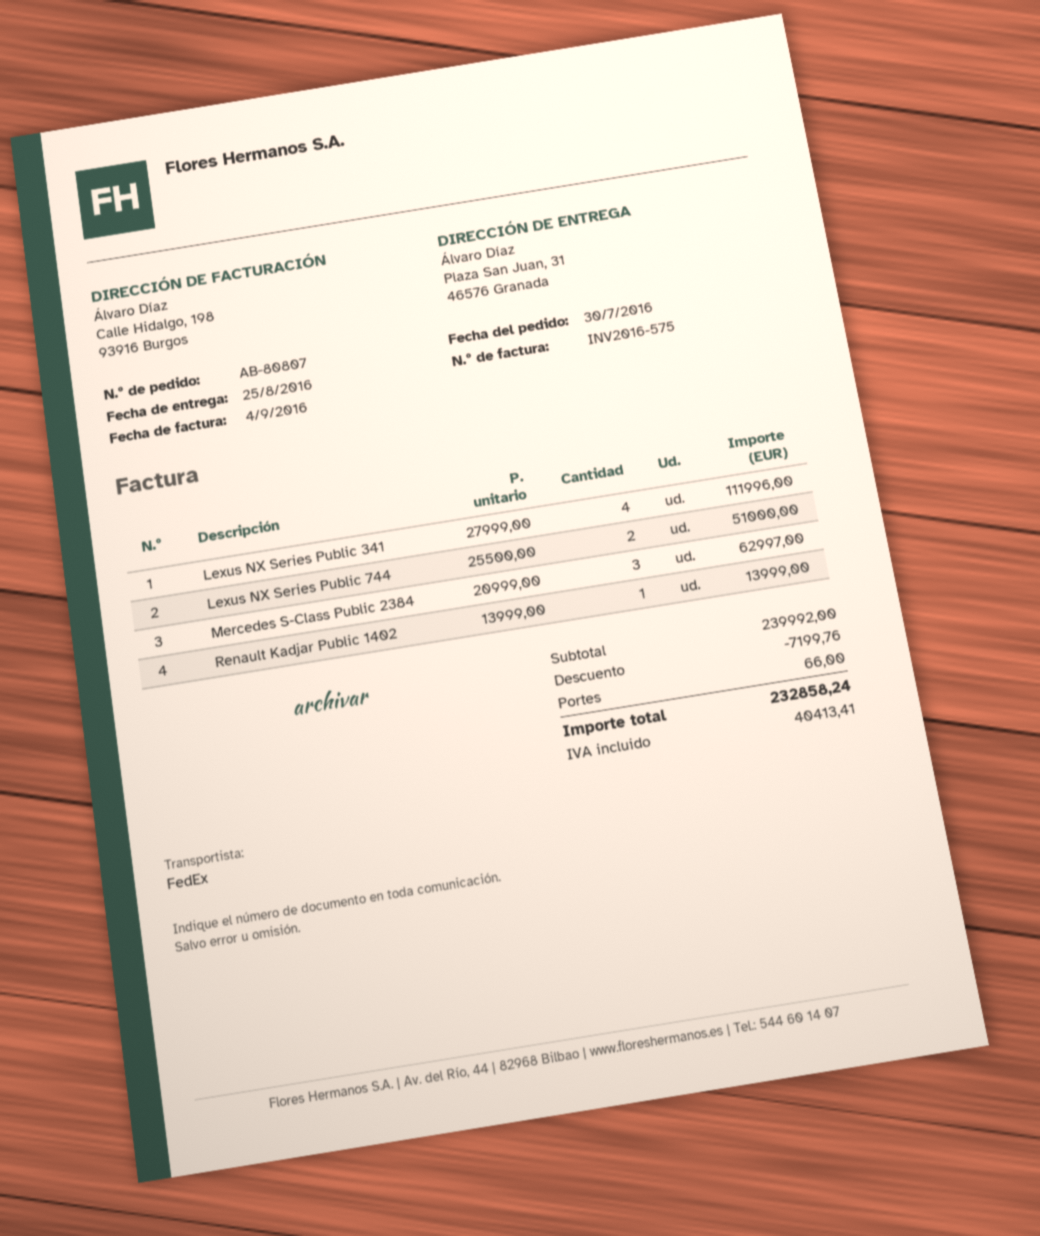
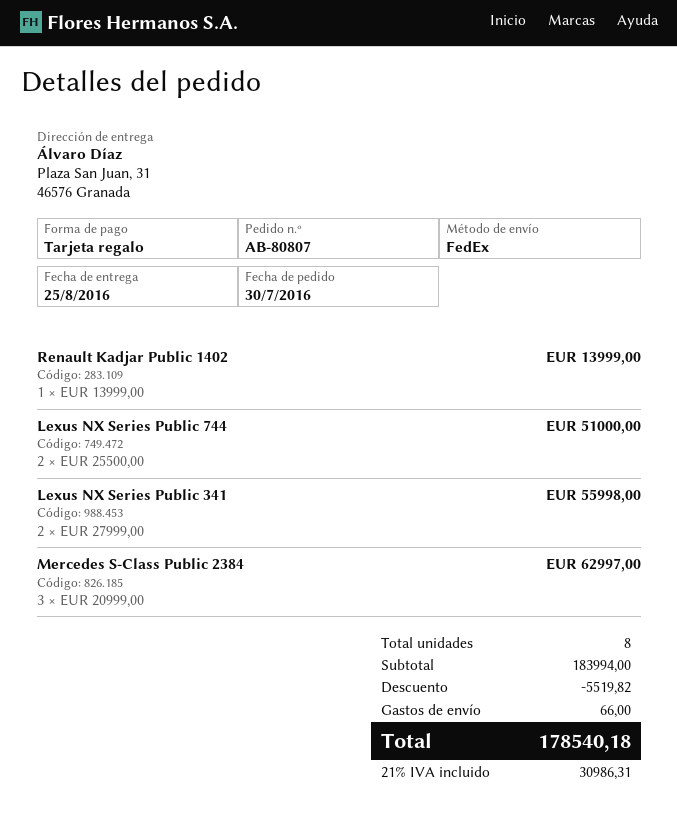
Lexus NX Series Public 341: 4 x 27999.00 = 111996.00 -> 2 x 27999.00 = 55998.00
subtotal: 239992.00 -> 183994.00
discount: 7199.76 -> 5519.82
tax: 40413.41 -> 30986.31
total: 232858.24 -> 178540.18

